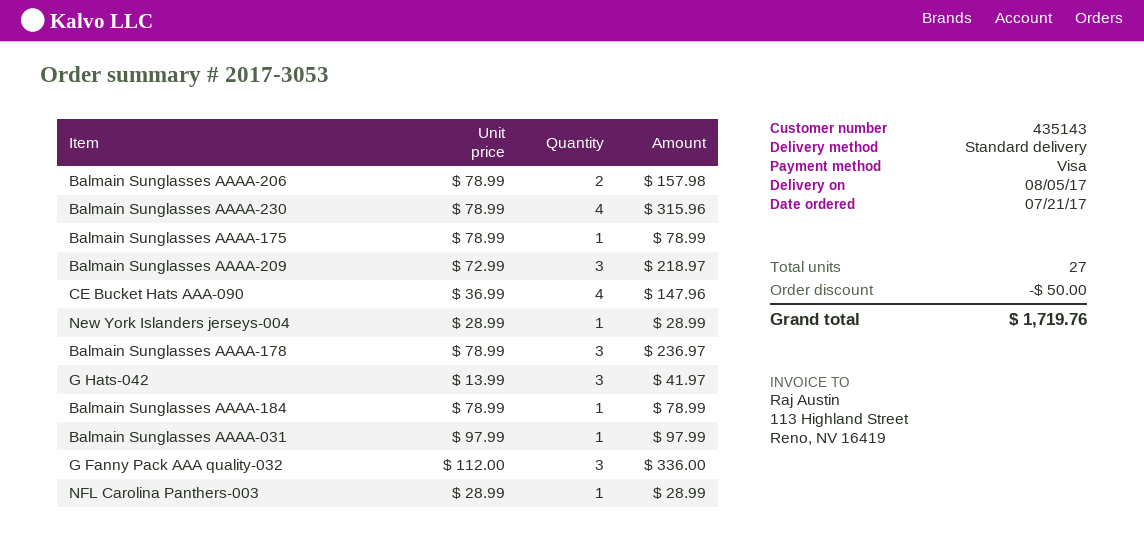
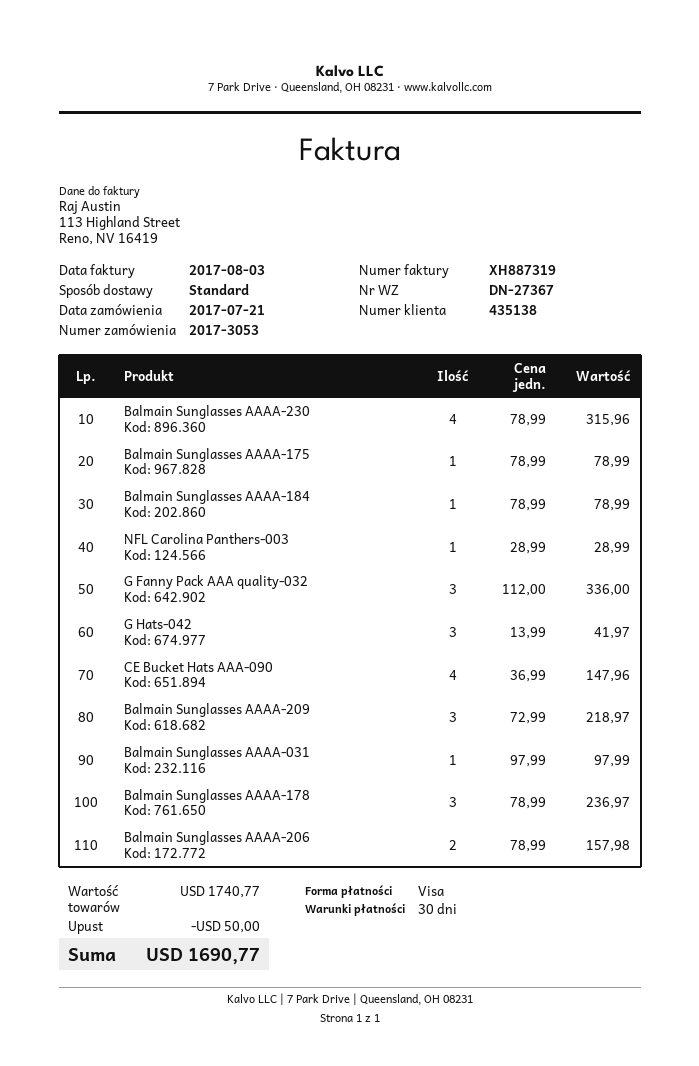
customer number: 435143 -> 435138
New York Islanders jerseys-004: 1 x 28.99 = 28.99 -> none
total: 1719.76 -> 1690.77

